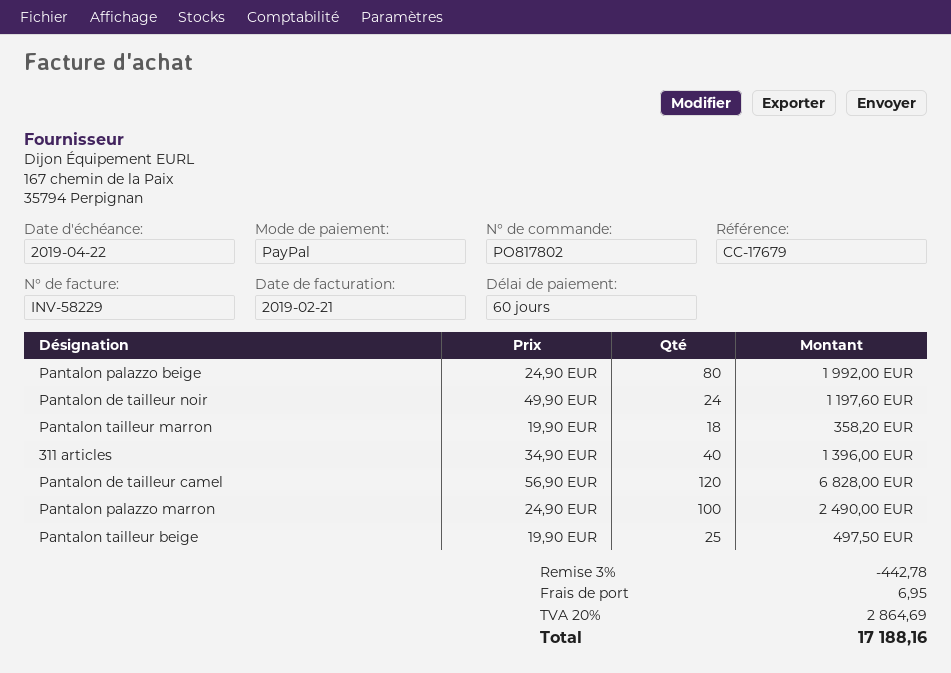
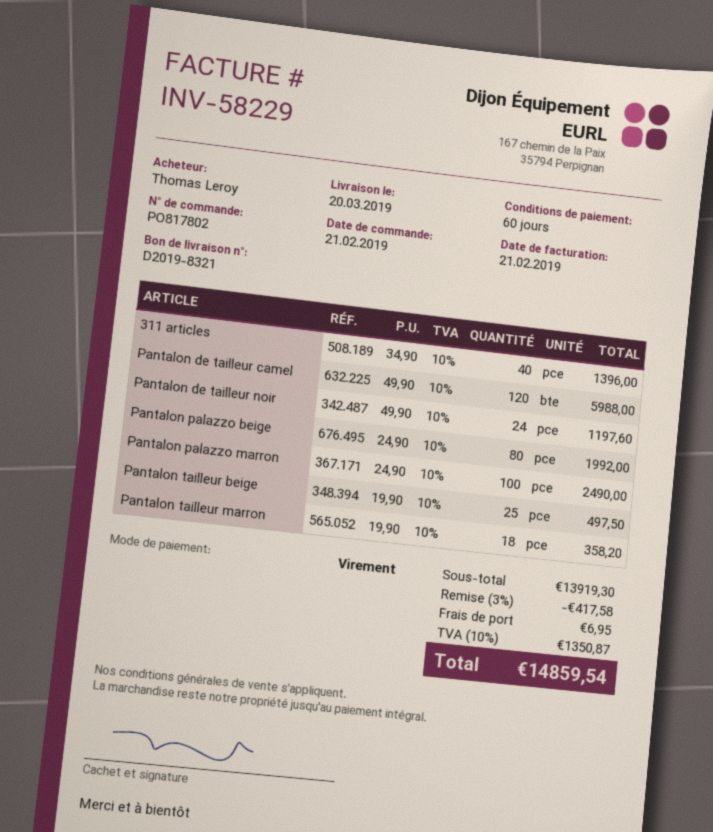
payment method: PayPal -> bank transfer
Pantalon de tailleur camel: 120 x 56.90 = 6828.00 -> 120 x 49.90 = 5988.00
discount: 3% = 442.78 -> 3% = 417.58
tax: 20% = 2864.69 -> 10% = 1350.87
total: 17188.16 -> 14859.54

